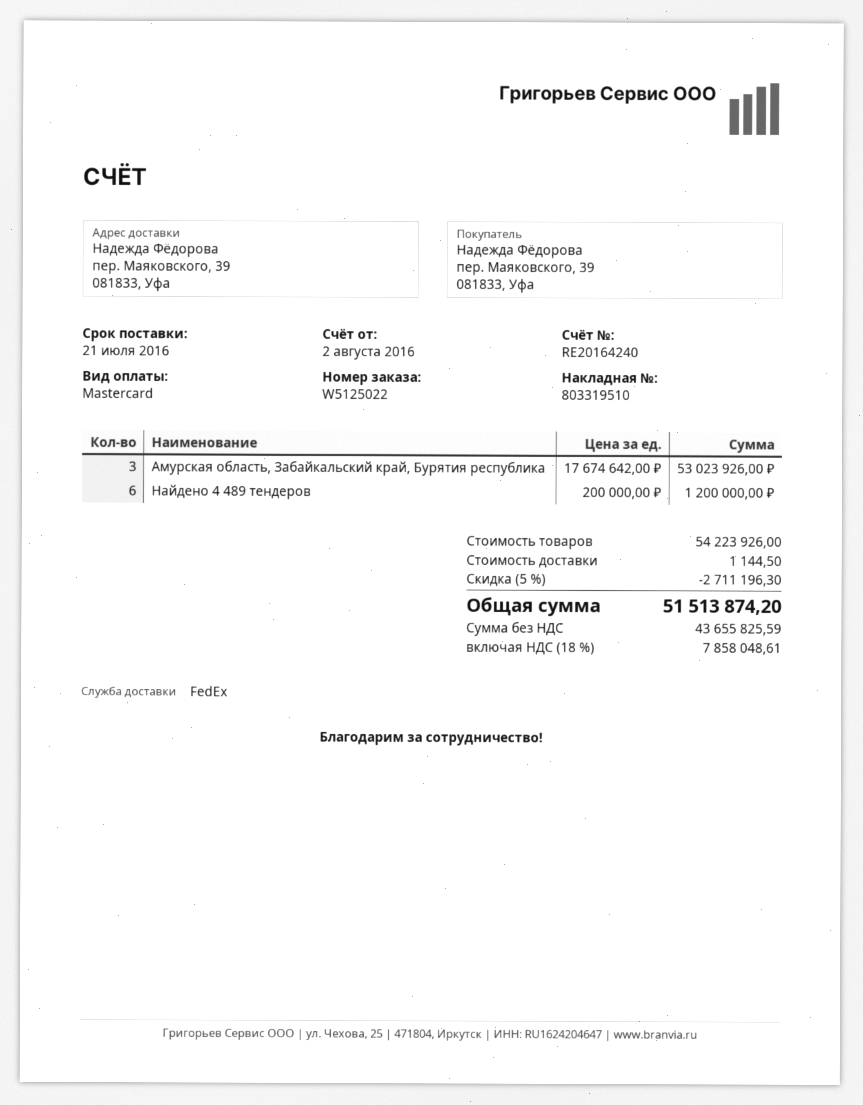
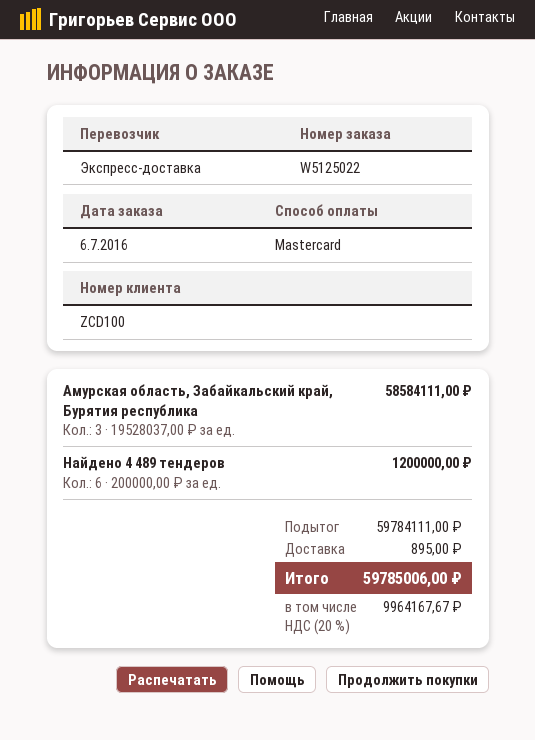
shipping method: FedEx -> express
Амурская область, Забайкальский край, Бурятия республика: 3 x 17674642.00 = 53023926.00 -> 3 x 19528037.00 = 58584111.00
subtotal: 54223926.00 -> 59784111.00
discount: 5% = 2711196.30 -> none
shipping: 1144.50 -> 895.00
tax: 18% = 7858048.61 -> 20% = 9964167.67
total: 51513874.20 -> 59785006.00

